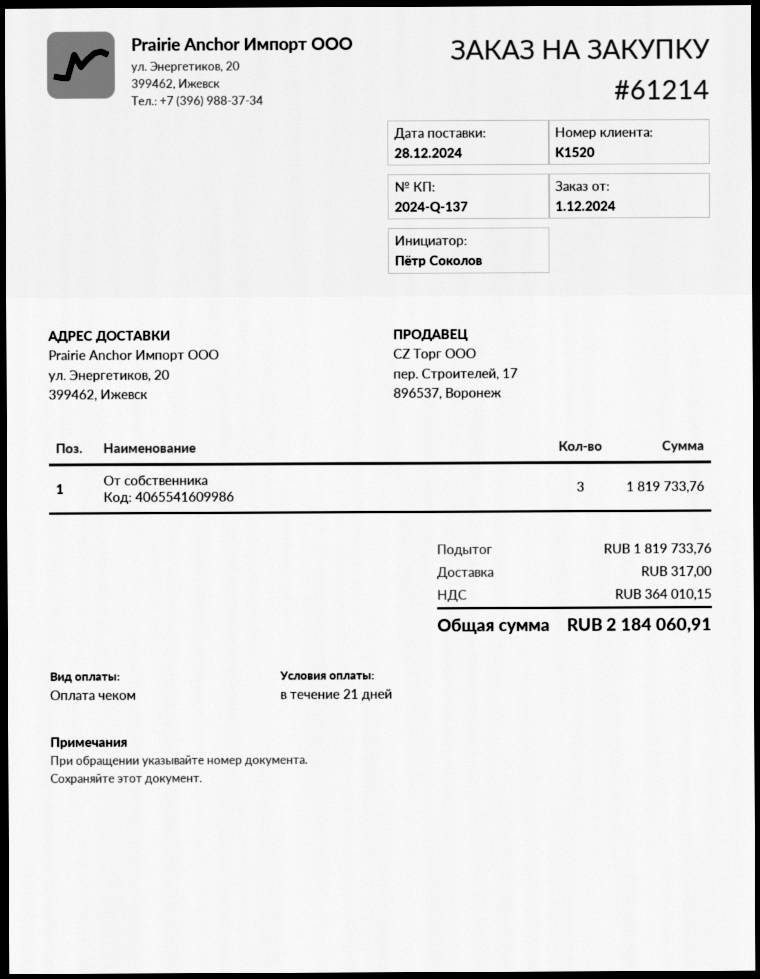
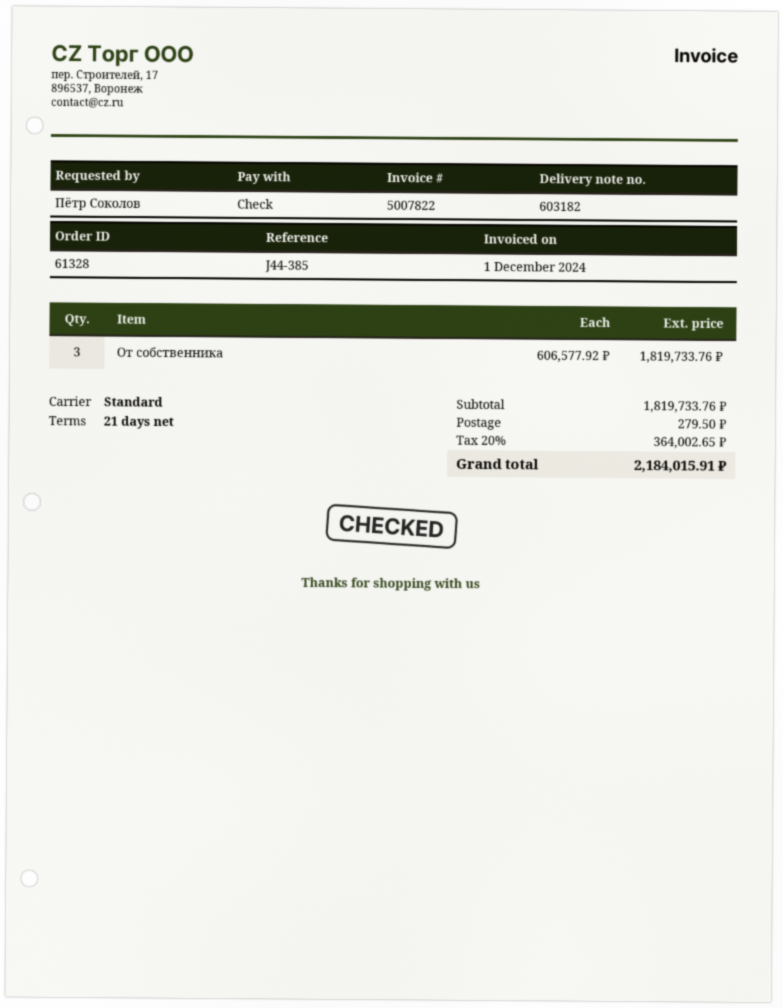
order number: 61214 -> 61328
shipping: 317.00 -> 279.50
tax: 364010.15 -> 364002.65
total: 2184060.91 -> 2184015.91

